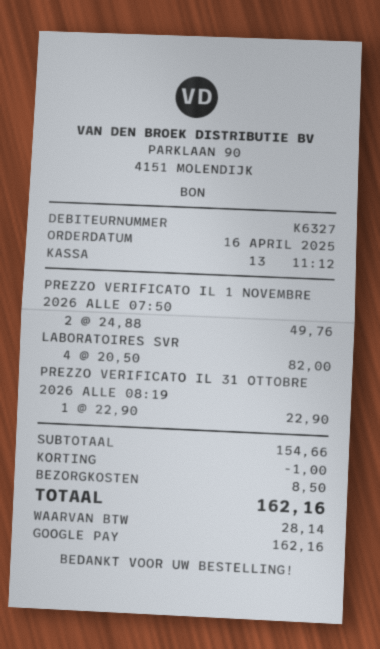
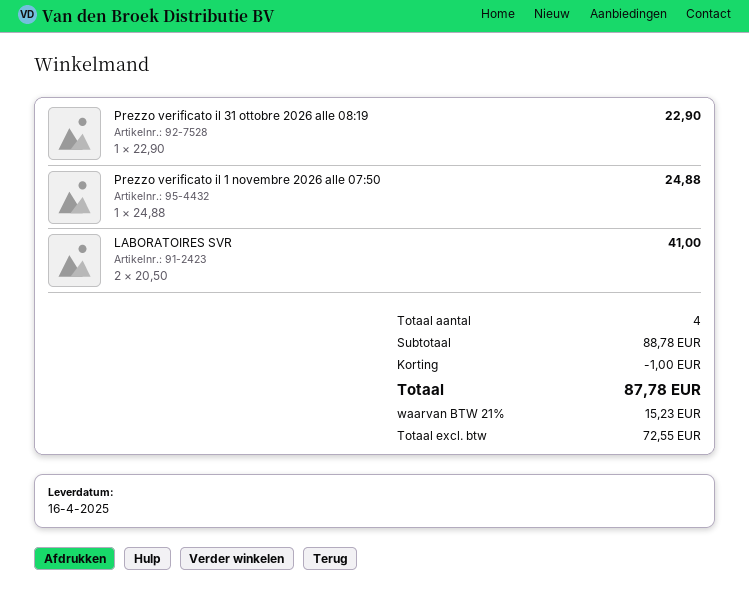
PREZZO VERIFICATO IL 1 NOVEMBRE 2026 ALLE 07:50: 2 x 24.88 = 49.76 -> 1 x 24.88 = 24.88
LABORATOIRES SVR: 4 x 20.50 = 82.00 -> 2 x 20.50 = 41.00
subtotal: 154.66 -> 88.78
shipping: 8.50 -> none
tax: 28.14 -> 15.23
total: 162.16 -> 87.78

